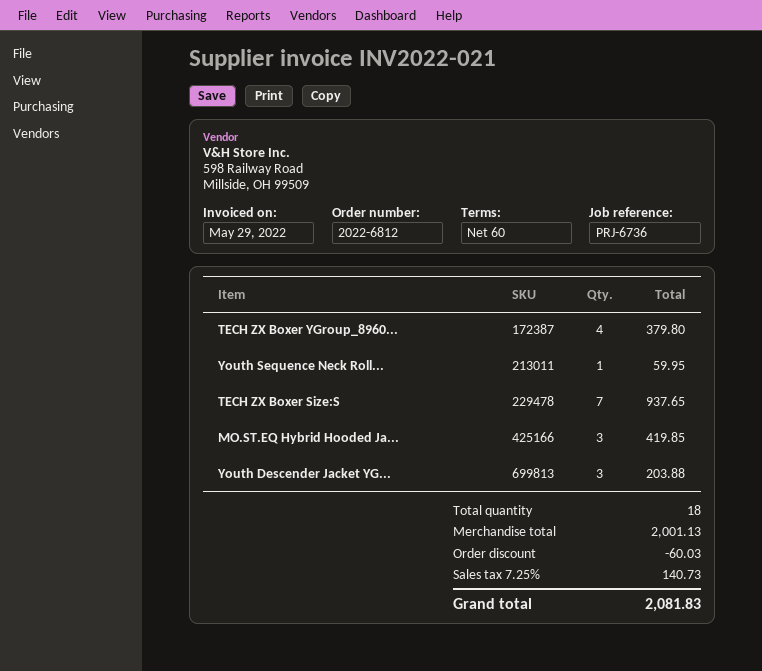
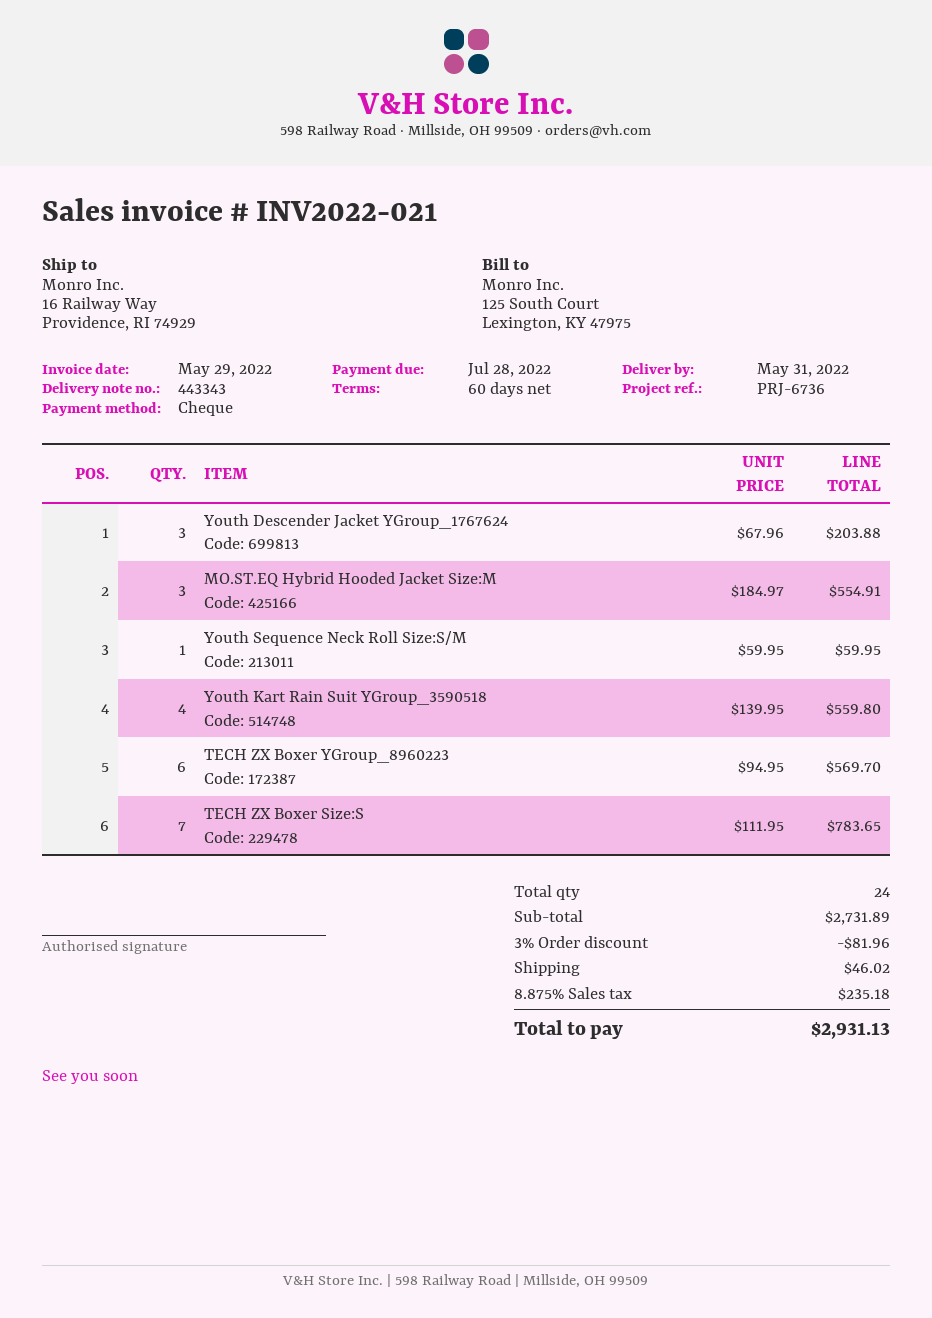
TECH ZX Boxer YGroup_8960...: 4 for 379.80 -> 6 for 569.70
TECH ZX Boxer Size:S: 7 for 937.65 -> 7 for 783.65
MO.ST.EQ Hybrid Hooded Ja...: 3 for 419.85 -> 3 for 554.91
Youth Kart Rain Suit YGroup_3590518: none -> 4 for 559.80
total quantity: 18 -> 24
subtotal: 2001.13 -> 2731.89
discount: 60.03 -> 81.96
shipping: none -> 46.02
tax: 7.25% = 140.73 -> 8.875% = 235.18
total: 2081.83 -> 2931.13

